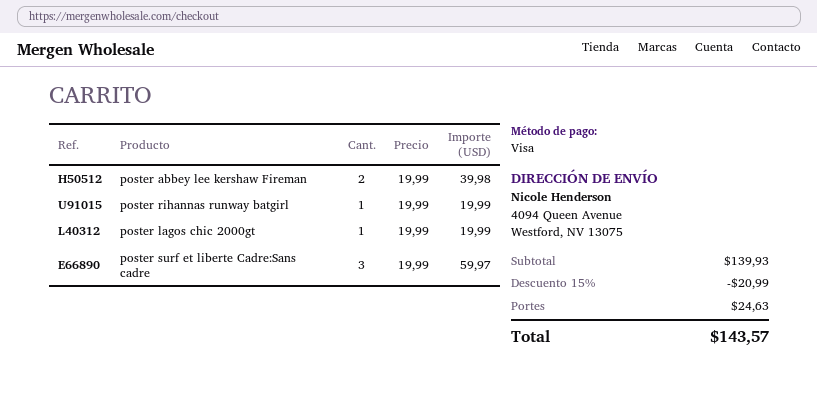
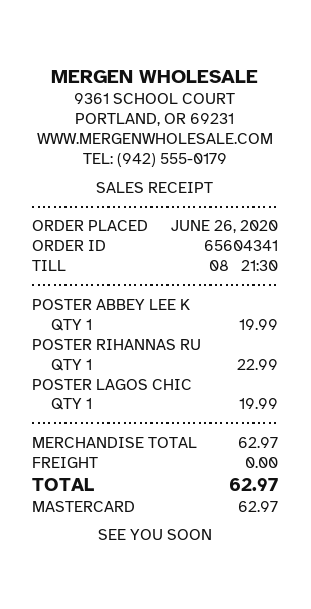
payment method: Visa -> Mastercard
poster abbey lee kershaw Fireman: 2 for 39.98 -> 1 for 19.99
poster rihannas runway batgirl: 1 for 19.99 -> 1 for 22.99
poster surf et liberte Cadre:Sans cadre: 3 for 59.97 -> none
subtotal: 139.93 -> 62.97
discount: 15% = 20.99 -> none
shipping: 24.63 -> 0.00
total: 143.57 -> 62.97

